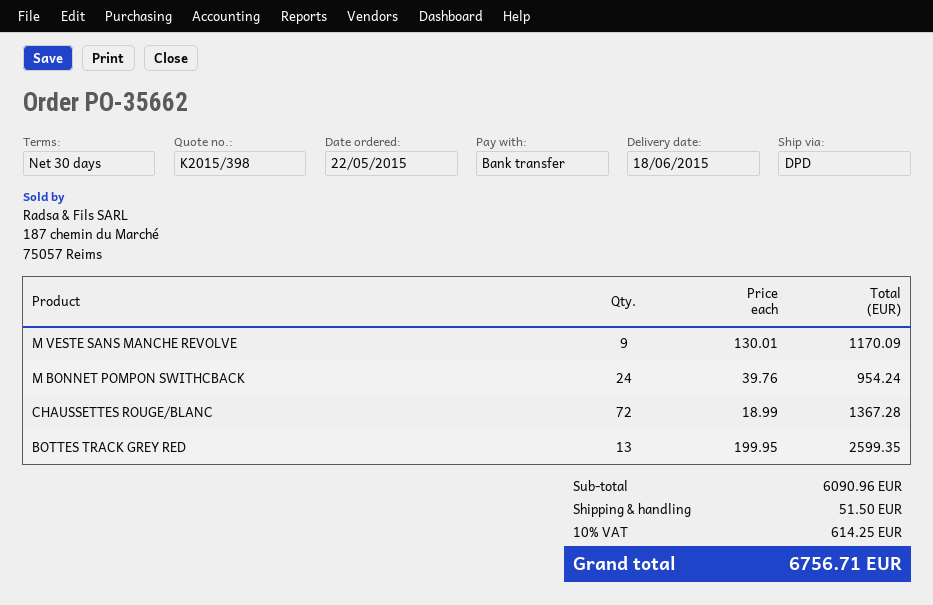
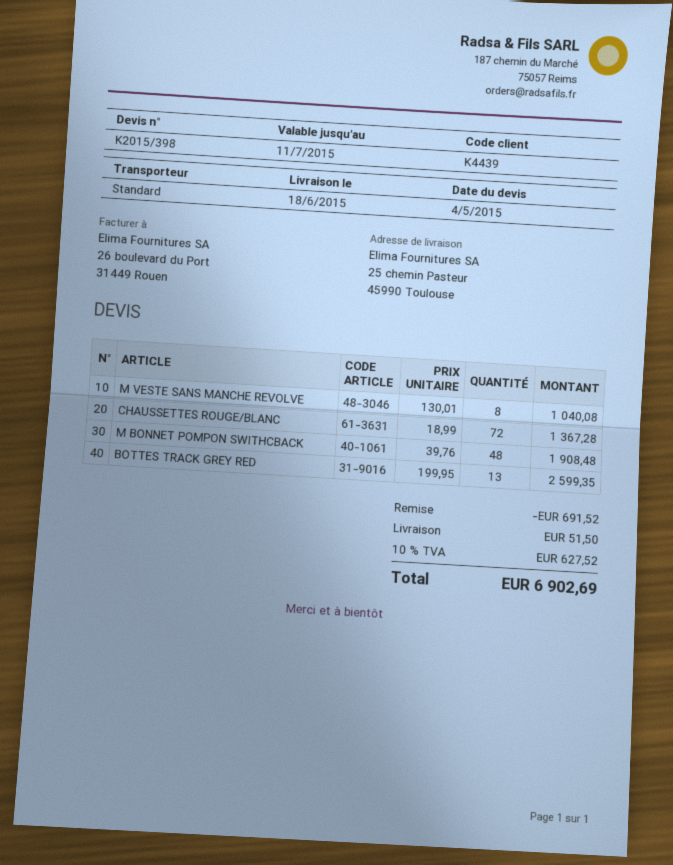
shipping method: DPD -> standard
M VESTE SANS MANCHE REVOLVE: 9 x 130.01 = 1170.09 -> 8 x 130.01 = 1040.08
M BONNET POMPON SWITHCBACK: 24 x 39.76 = 954.24 -> 48 x 39.76 = 1908.48
discount: none -> 691.52
tax: 10% = 614.25 -> 10% = 627.52
total: 6756.71 -> 6902.69

